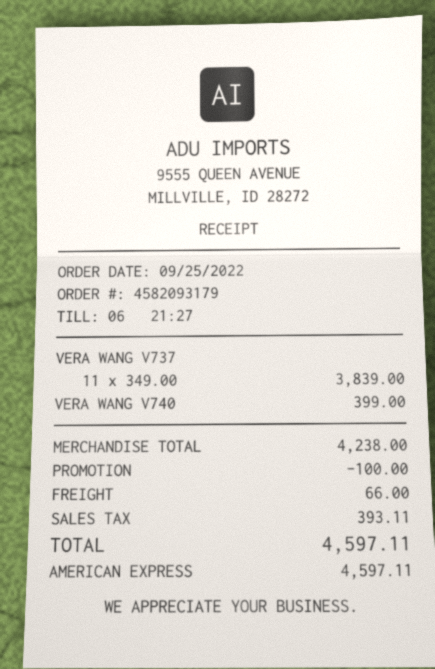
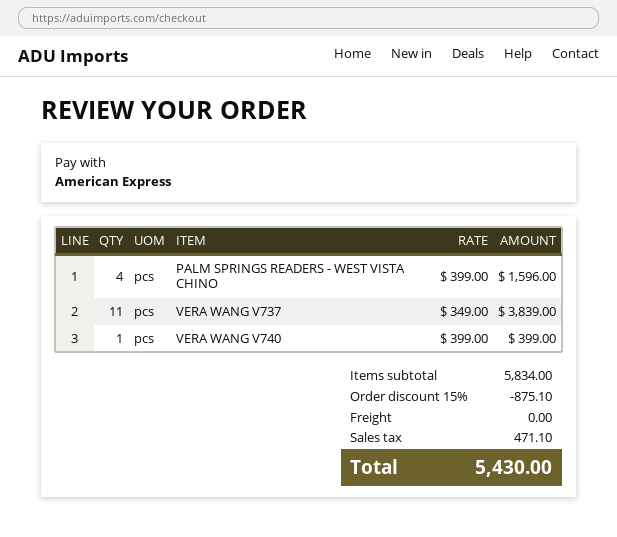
PALM SPRINGS READERS - WEST VISTA CHINO: none -> 4 x 399.00 = 1596.00
subtotal: 4238.00 -> 5834.00
discount: 100.00 -> 875.10
shipping: 66.00 -> 0.00
tax: 393.11 -> 471.10
total: 4597.11 -> 5430.00

